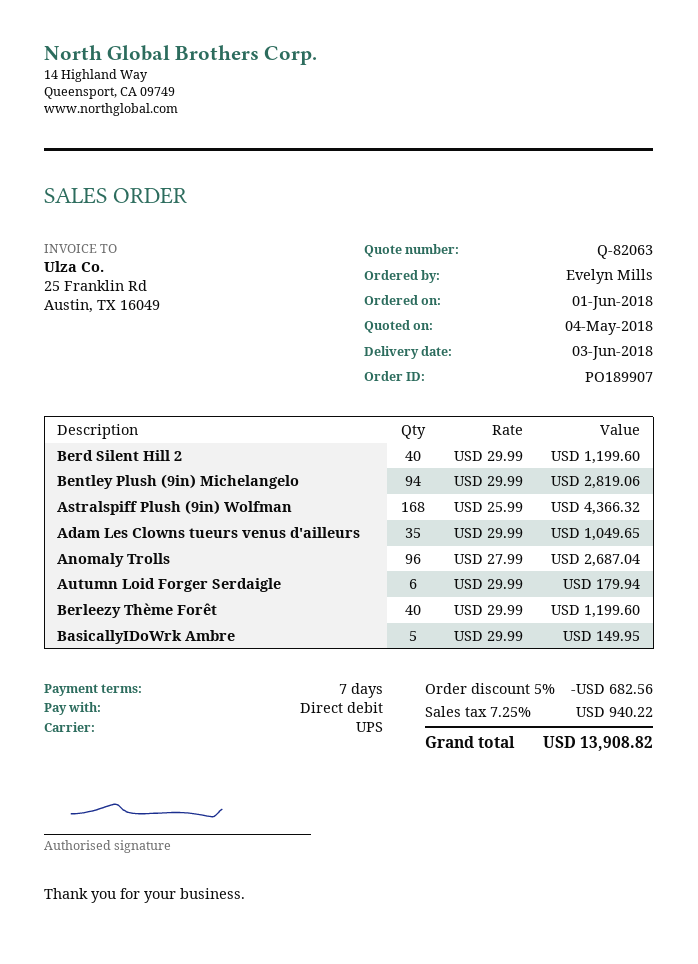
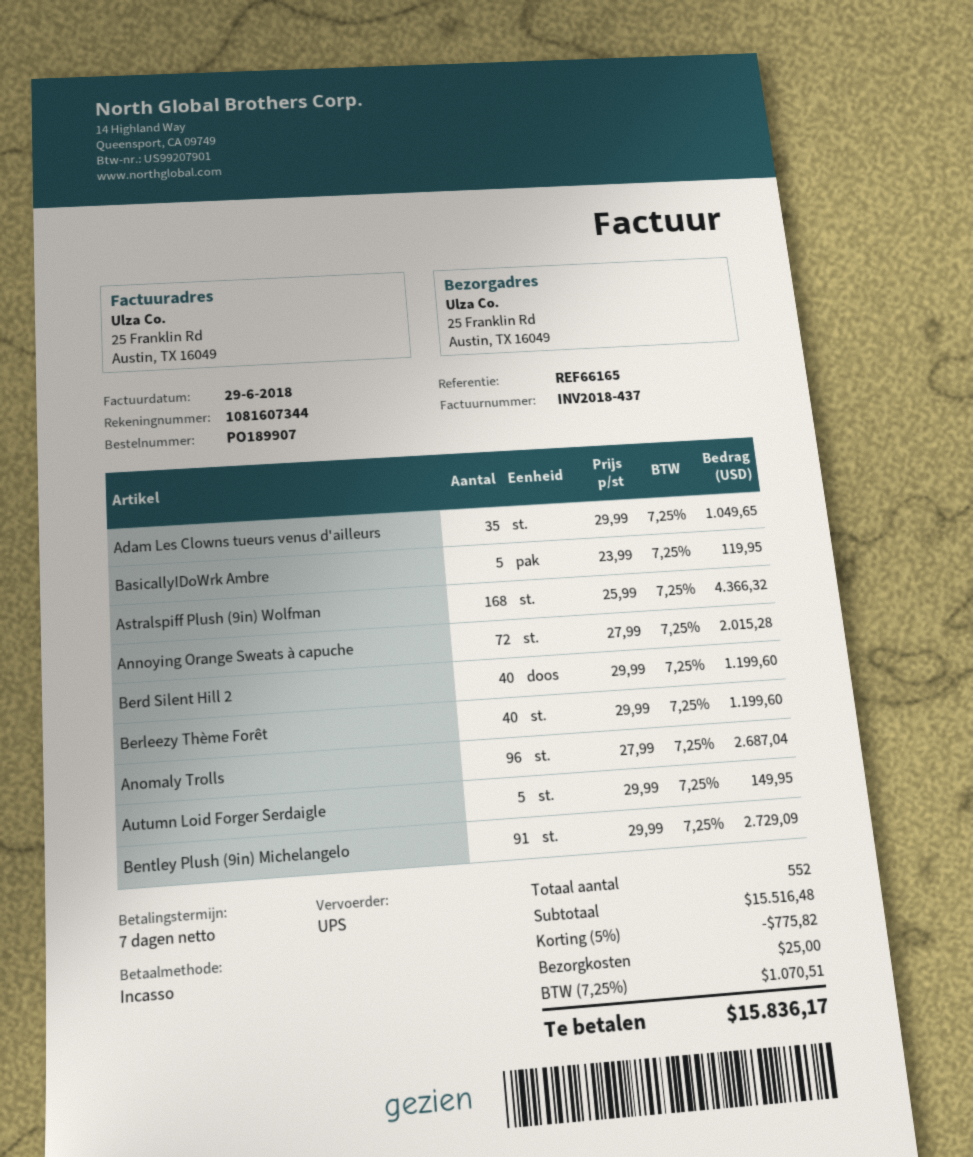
Bentley Plush (9in) Michelangelo: 94 x 29.99 = 2819.06 -> 91 x 29.99 = 2729.09
Autumn Loid Forger Serdaigle: 6 x 29.99 = 179.94 -> 5 x 29.99 = 149.95
BasicallyIDoWrk Ambre: 5 x 29.99 = 149.95 -> 5 x 23.99 = 119.95
Annoying Orange Sweats à capuche: none -> 72 x 27.99 = 2015.28
discount: 5% = 682.56 -> 5% = 775.82
shipping: none -> 25.00
tax: 7.25% = 940.22 -> 7.25% = 1070.51
total: 13908.82 -> 15836.17

